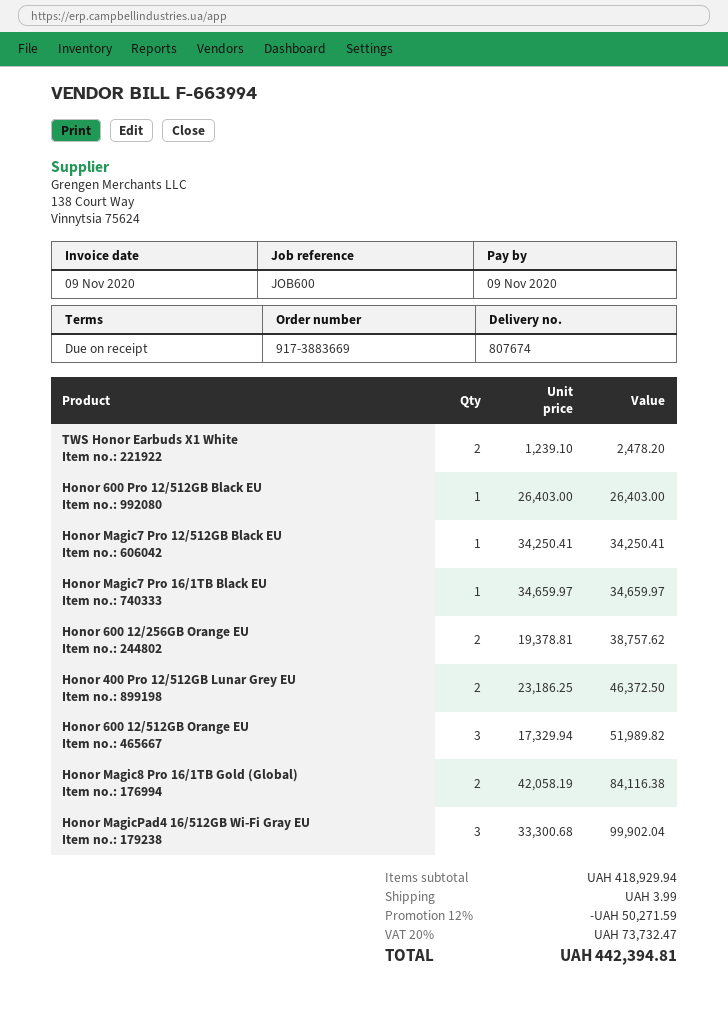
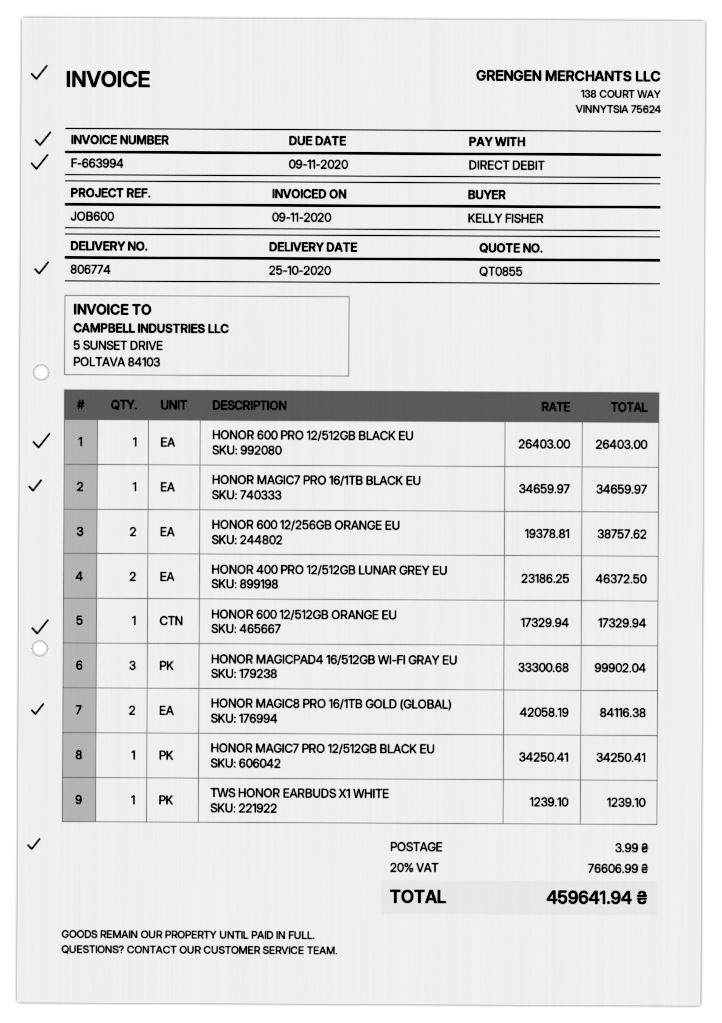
delivery note number: 807674 -> 806774
TWS Honor Earbuds X1 White: 2 x 1239.10 = 2478.20 -> 1 x 1239.10 = 1239.10
Honor 600 12/512GB Orange EU: 3 x 17329.94 = 51989.82 -> 1 x 17329.94 = 17329.94
discount: 12% = 50271.59 -> none
tax: 20% = 73732.47 -> 20% = 76606.99
total: 442394.81 -> 459641.94

